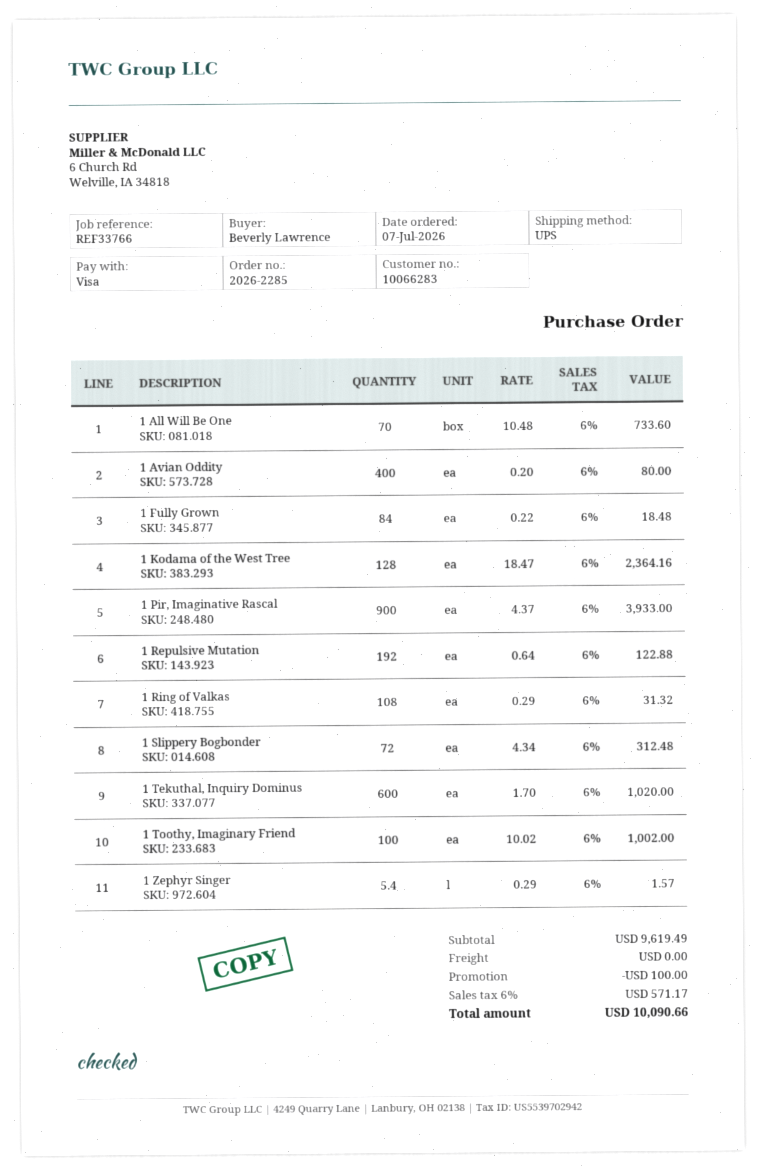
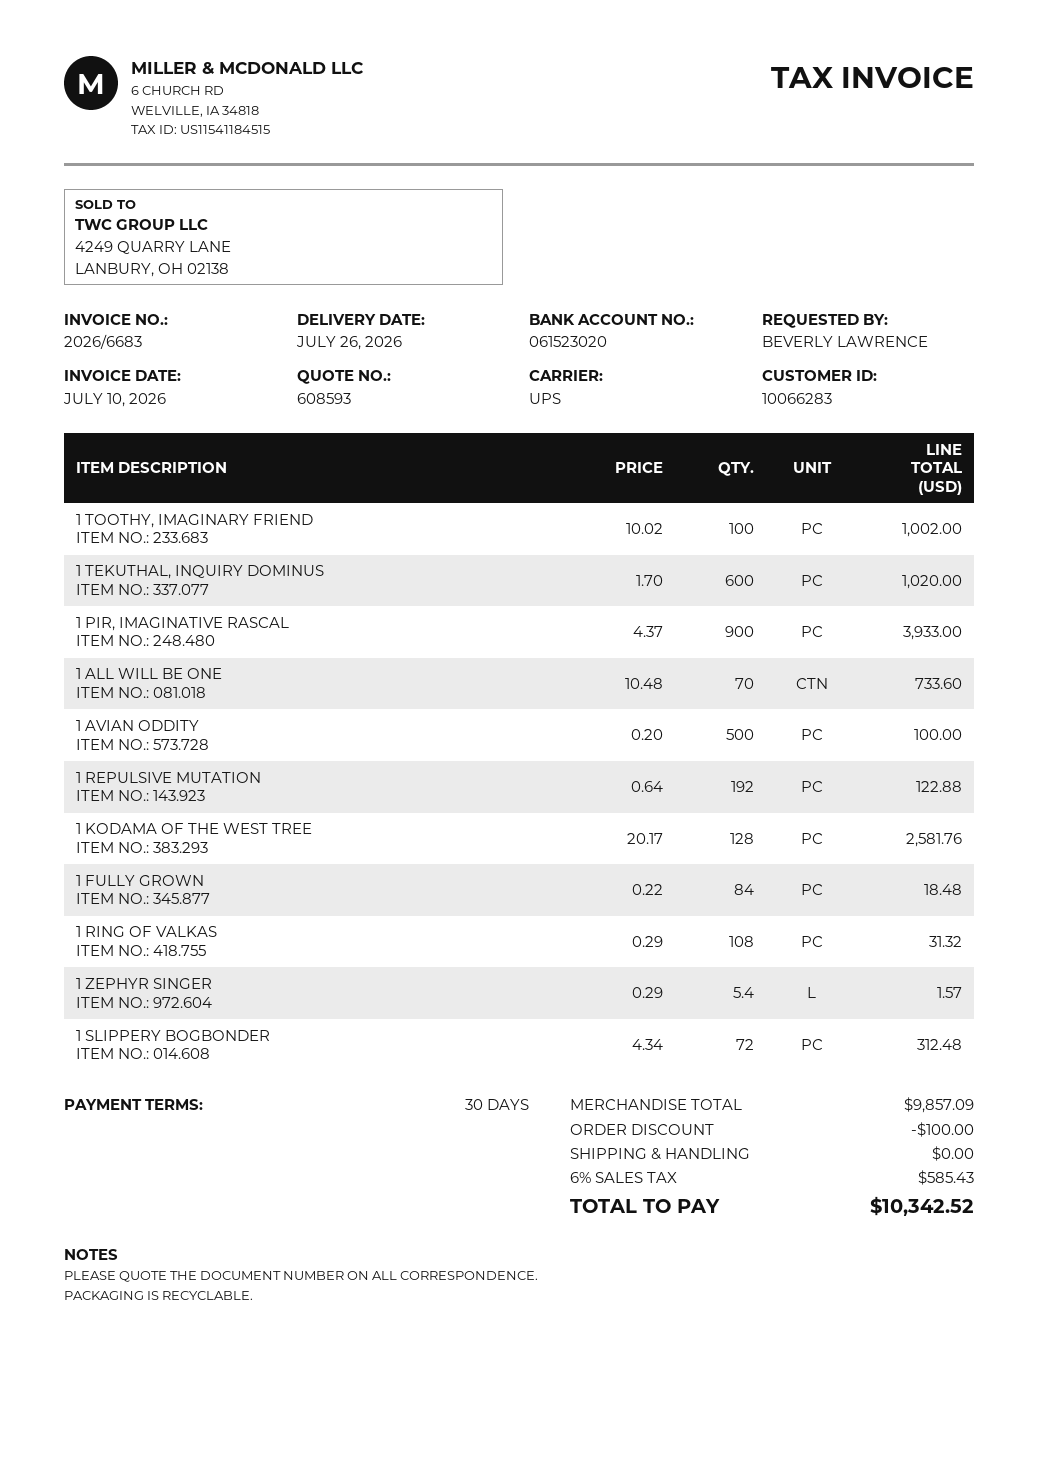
1 Avian Oddity: 400 x 0.20 = 80.00 -> 500 x 0.20 = 100.00
1 Kodama of the West Tree: 128 x 18.47 = 2364.16 -> 128 x 20.17 = 2581.76
subtotal: 9619.49 -> 9857.09
tax: 6% = 571.17 -> 6% = 585.43
total: 10090.66 -> 10342.52

